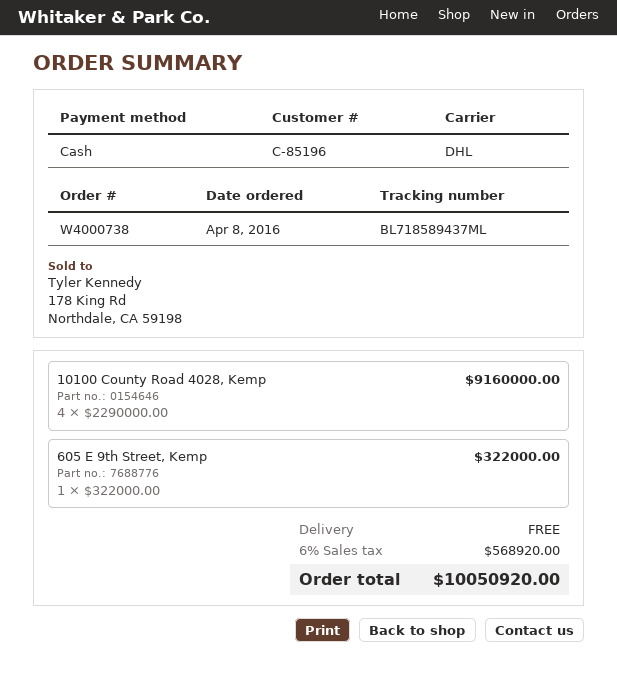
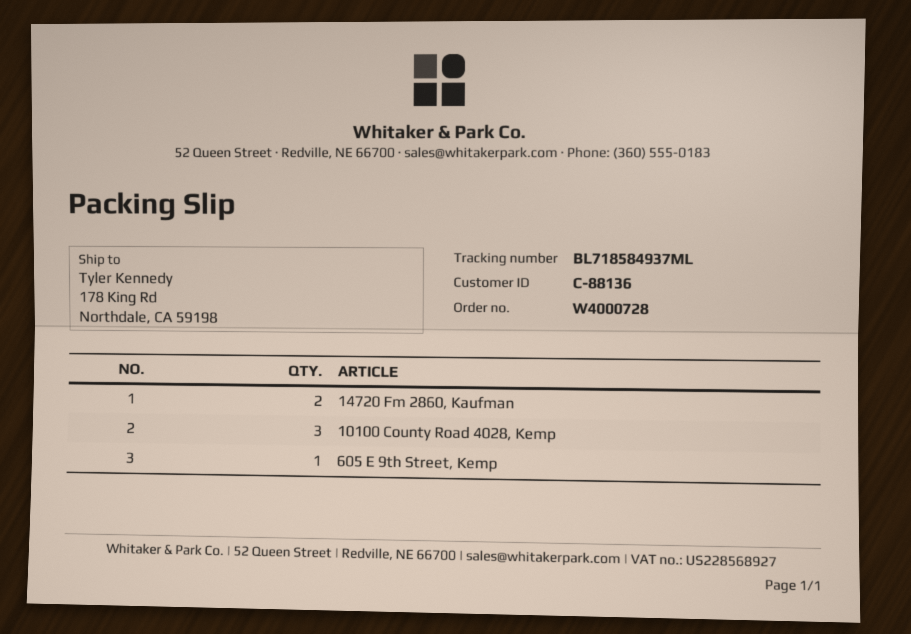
order number: W4000738 -> W4000728
customer number: C-85196 -> C-88136
tracking number: BL718589437ML -> BL718584937ML
10100 County Road 4028, Kemp: 4 -> 3
14720 Fm 2860, Kaufman: none -> 2

